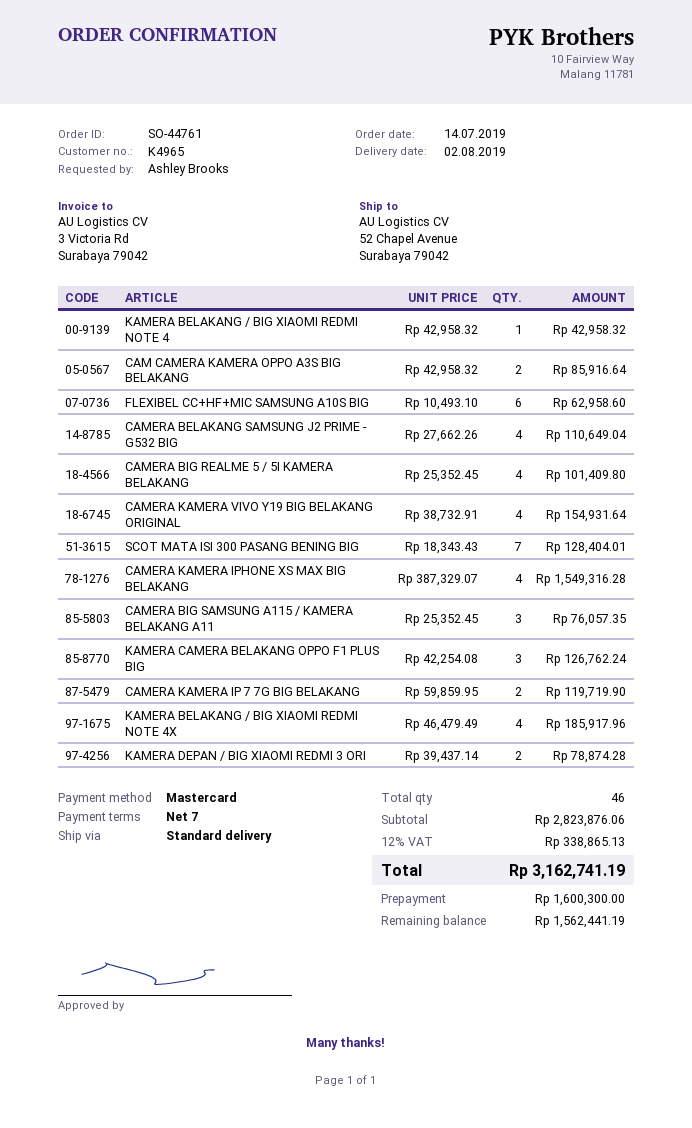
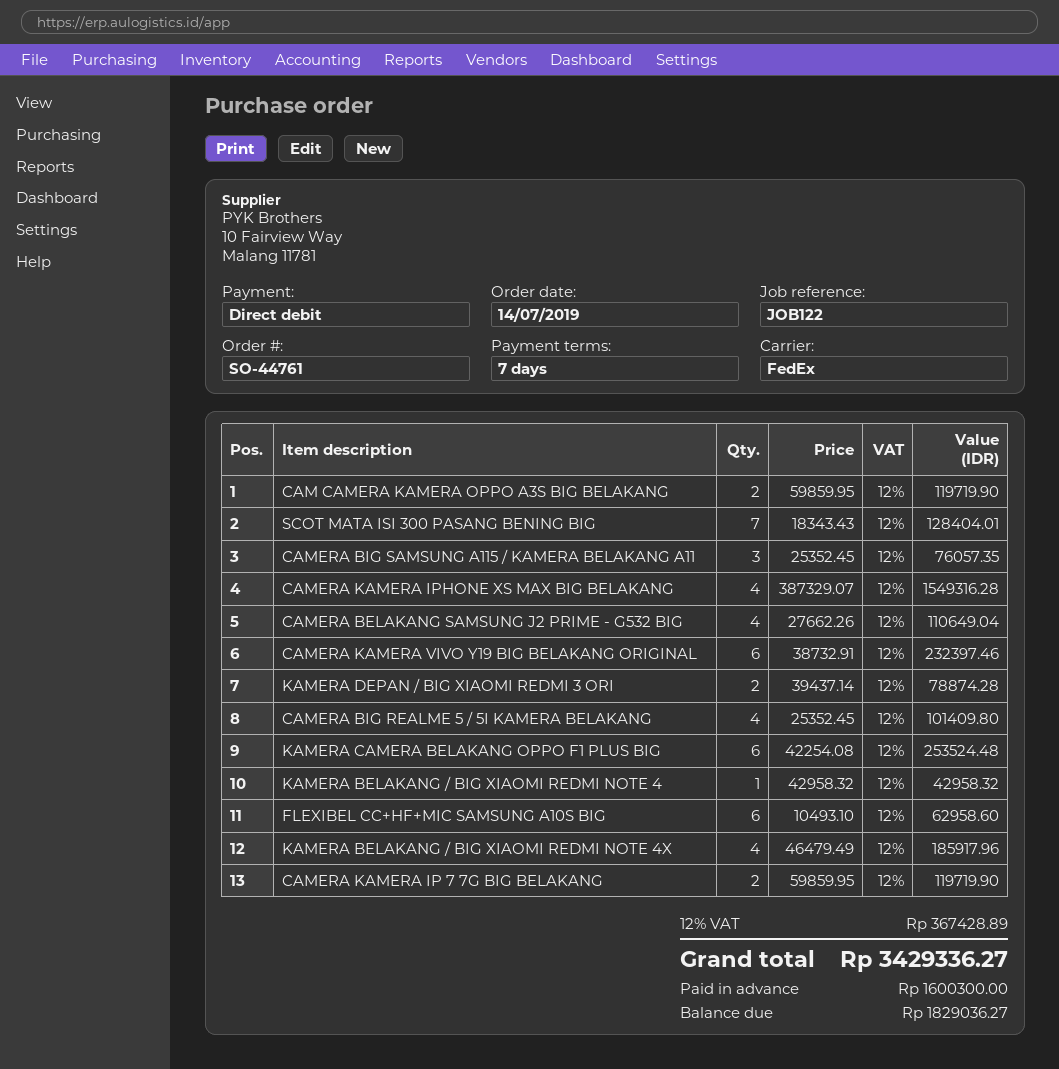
payment method: Mastercard -> direct debit
shipping method: standard -> FedEx
CAM CAMERA KAMERA OPPO A3S BIG BELAKANG: 2 x 42958.32 = 85916.64 -> 2 x 59859.95 = 119719.90
CAMERA KAMERA VIVO Y19 BIG BELAKANG ORIGINAL: 4 x 38732.91 = 154931.64 -> 6 x 38732.91 = 232397.46
KAMERA CAMERA BELAKANG OPPO F1 PLUS BIG: 3 x 42254.08 = 126762.24 -> 6 x 42254.08 = 253524.48
tax: 12% = 338865.13 -> 12% = 367428.89
total: 3162741.19 -> 3429336.27
balance: 1562441.19 -> 1829036.27

